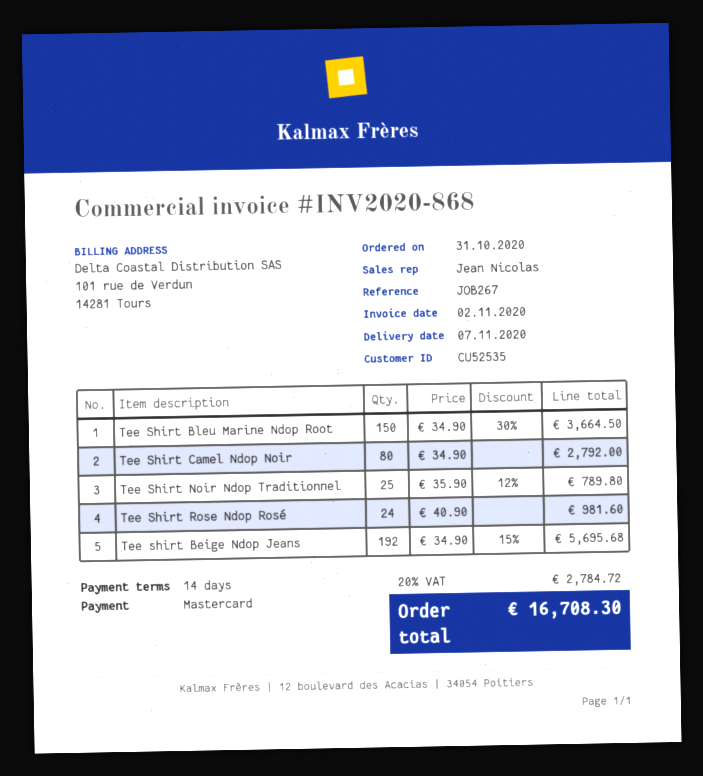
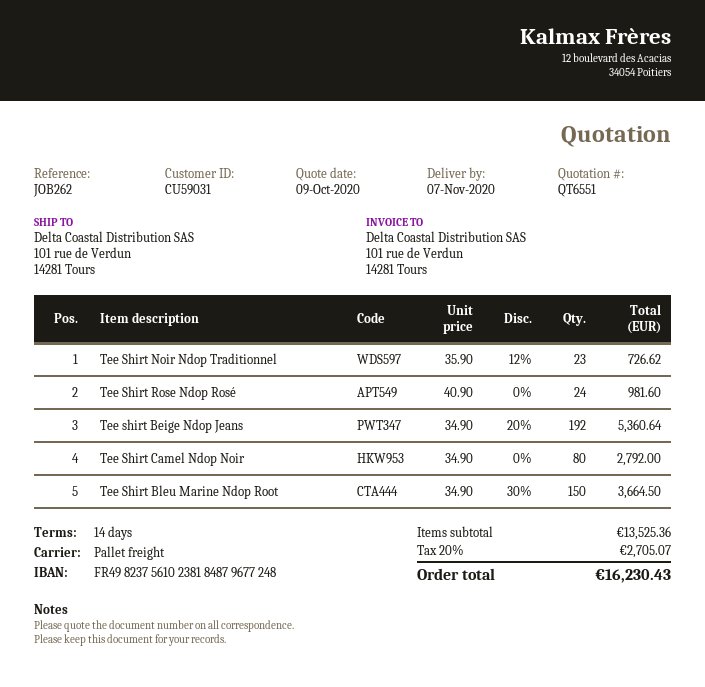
customer number: CU52535 -> CU59031
reference: JOB267 -> JOB262
Tee Shirt Noir Ndop Traditionnel: 25 x 35.90 - 12% = 789.80 -> 23 x 35.90 - 12% = 726.62
Tee shirt Beige Ndop Jeans: 192 x 34.90 - 15% = 5695.68 -> 192 x 34.90 - 20% = 5360.64
tax: 20% = 2784.72 -> 20% = 2705.07
total: 16708.30 -> 16230.43

